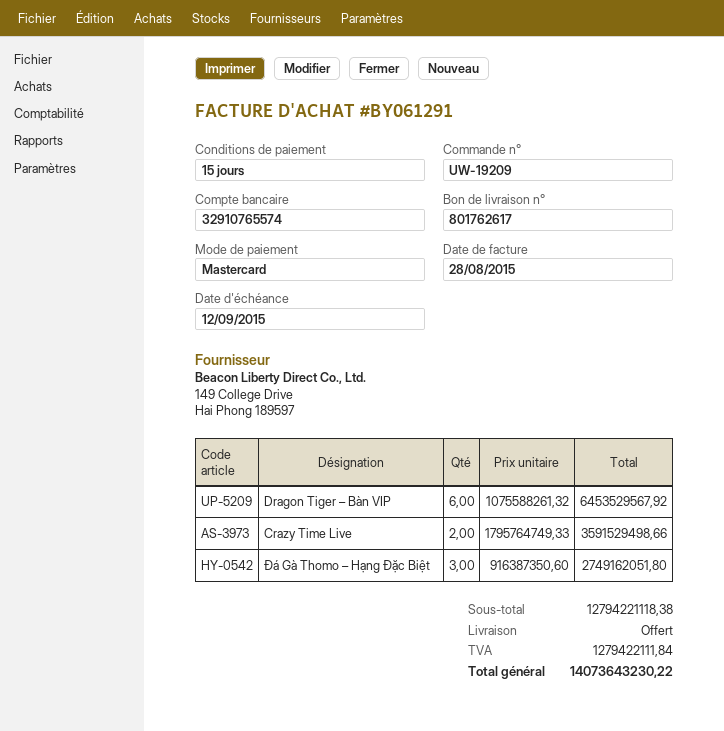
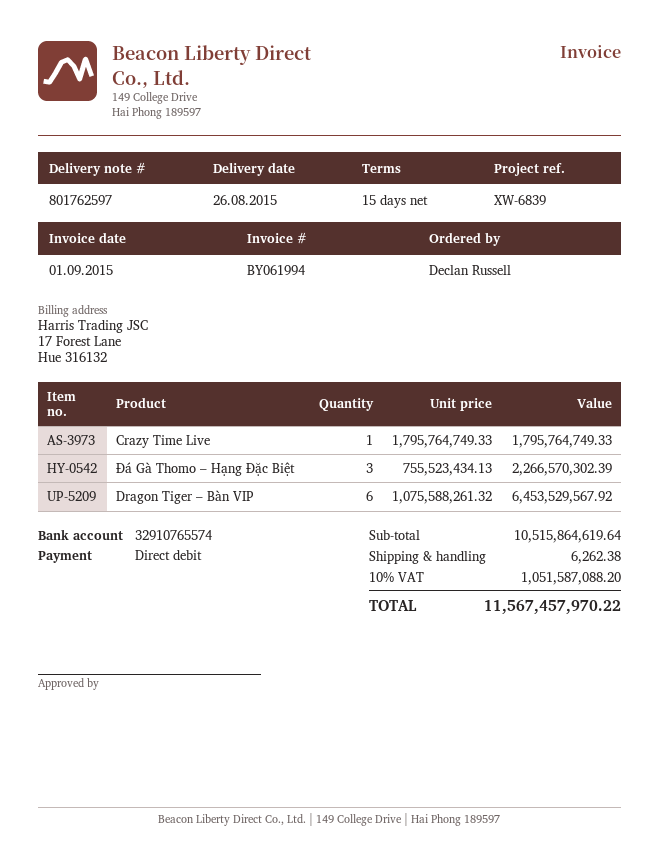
delivery note number: 801762617 -> 801762597
invoice number: BY061291 -> BY061994
invoice date: 2015-08-28 -> 2015-09-01
payment method: Mastercard -> direct debit
Crazy Time Live: 2 x 1795764749.33 = 3591529498.66 -> 1 x 1795764749.33 = 1795764749.33
Đá Gà Thomo – Hạng Đặc Biệt: 3 x 916387350.60 = 2749162051.80 -> 3 x 755523434.13 = 2266570302.39
subtotal: 12794221118.38 -> 10515864619.64
shipping: 0.00 -> 6262.38
tax: 1279422111.84 -> 1051587088.20
total: 14073643230.22 -> 11567457970.22

